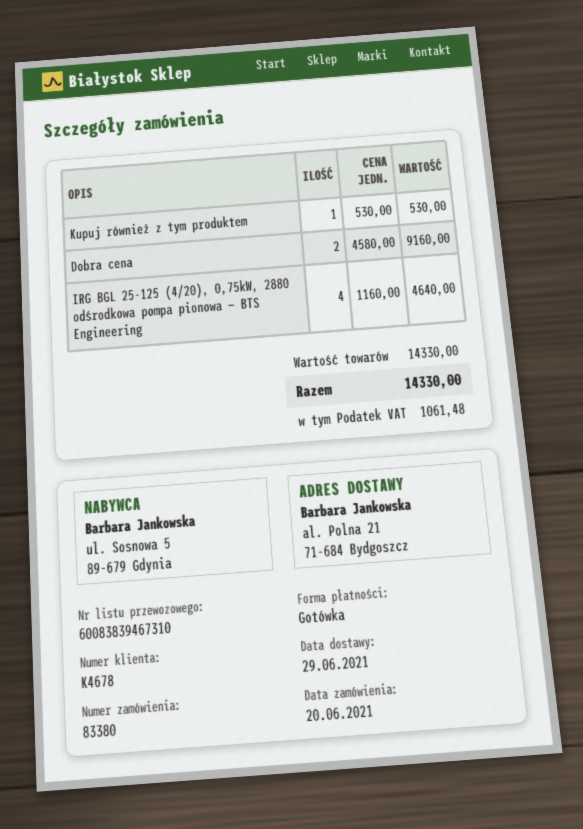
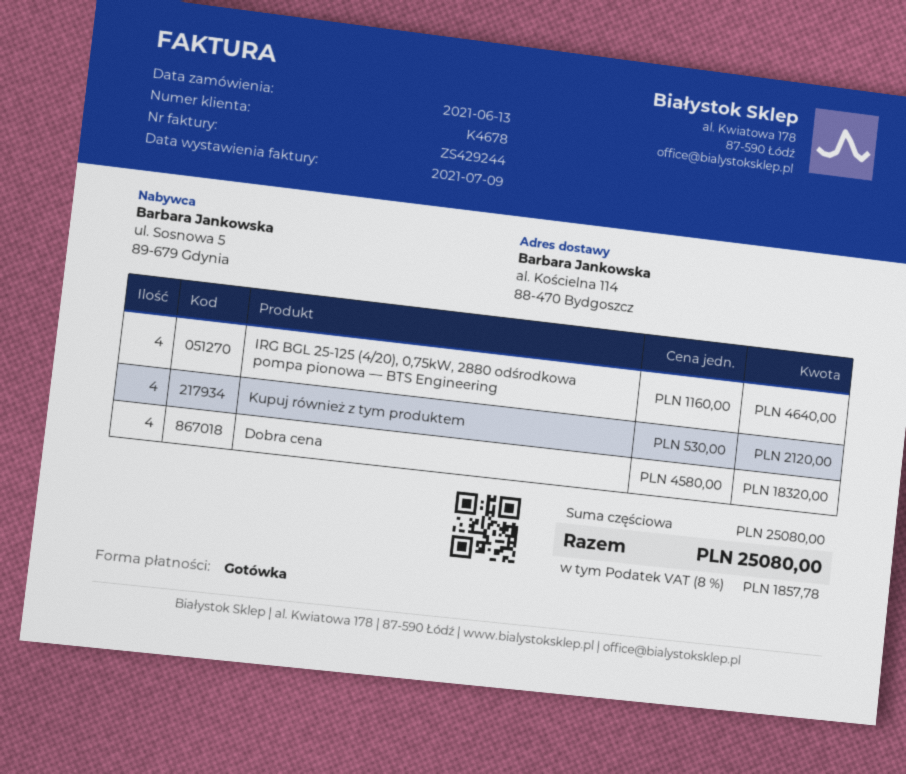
order date: 2021-06-20 -> 2021-06-13
ship to: al. Polna 21, 71-684 Bydgoszcz -> al. Kościelna 114, 88-470 Bydgoszcz
Kupuj również z tym produktem: 1 x 530.00 = 530.00 -> 4 x 530.00 = 2120.00
Dobra cena: 2 x 4580.00 = 9160.00 -> 4 x 4580.00 = 18320.00
subtotal: 14330.00 -> 25080.00
tax: 1061.48 -> 1857.78
total: 14330.00 -> 25080.00

